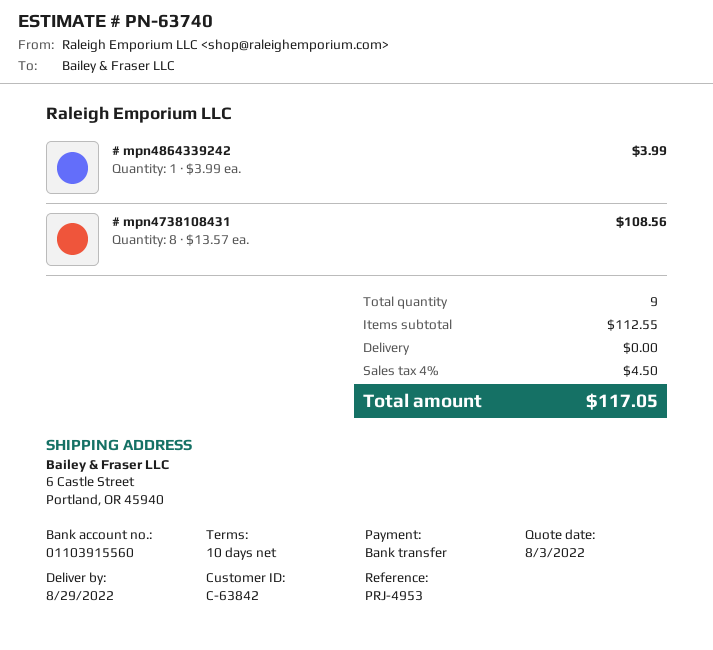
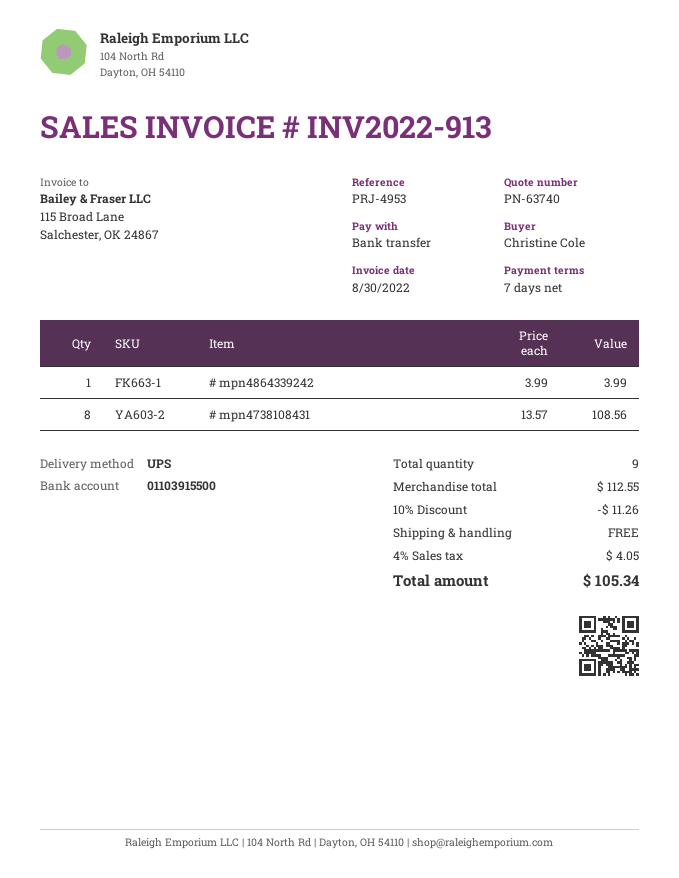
payment terms: 10 days -> 7 days
bank account: 01103915560 -> 01103915500
discount: none -> 10% = 11.26
tax: 4% = 4.50 -> 4% = 4.05
total: 117.05 -> 105.34

